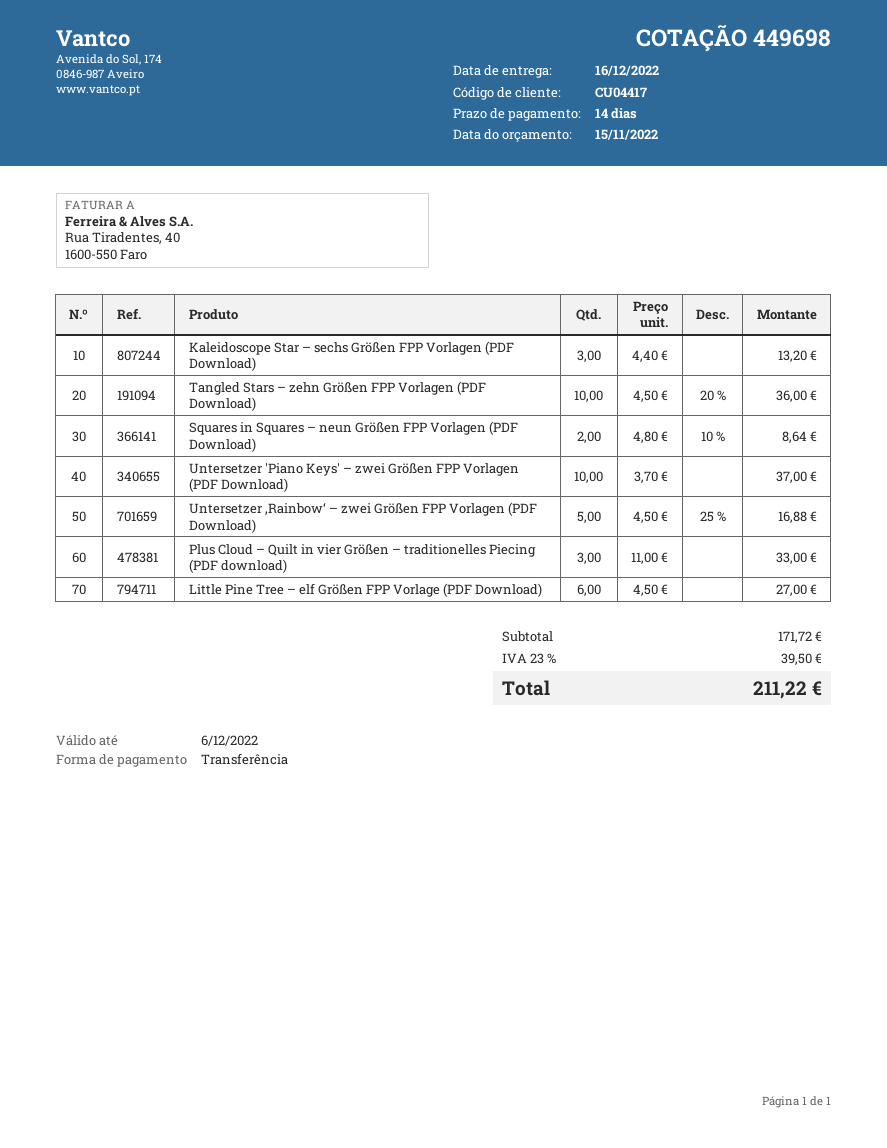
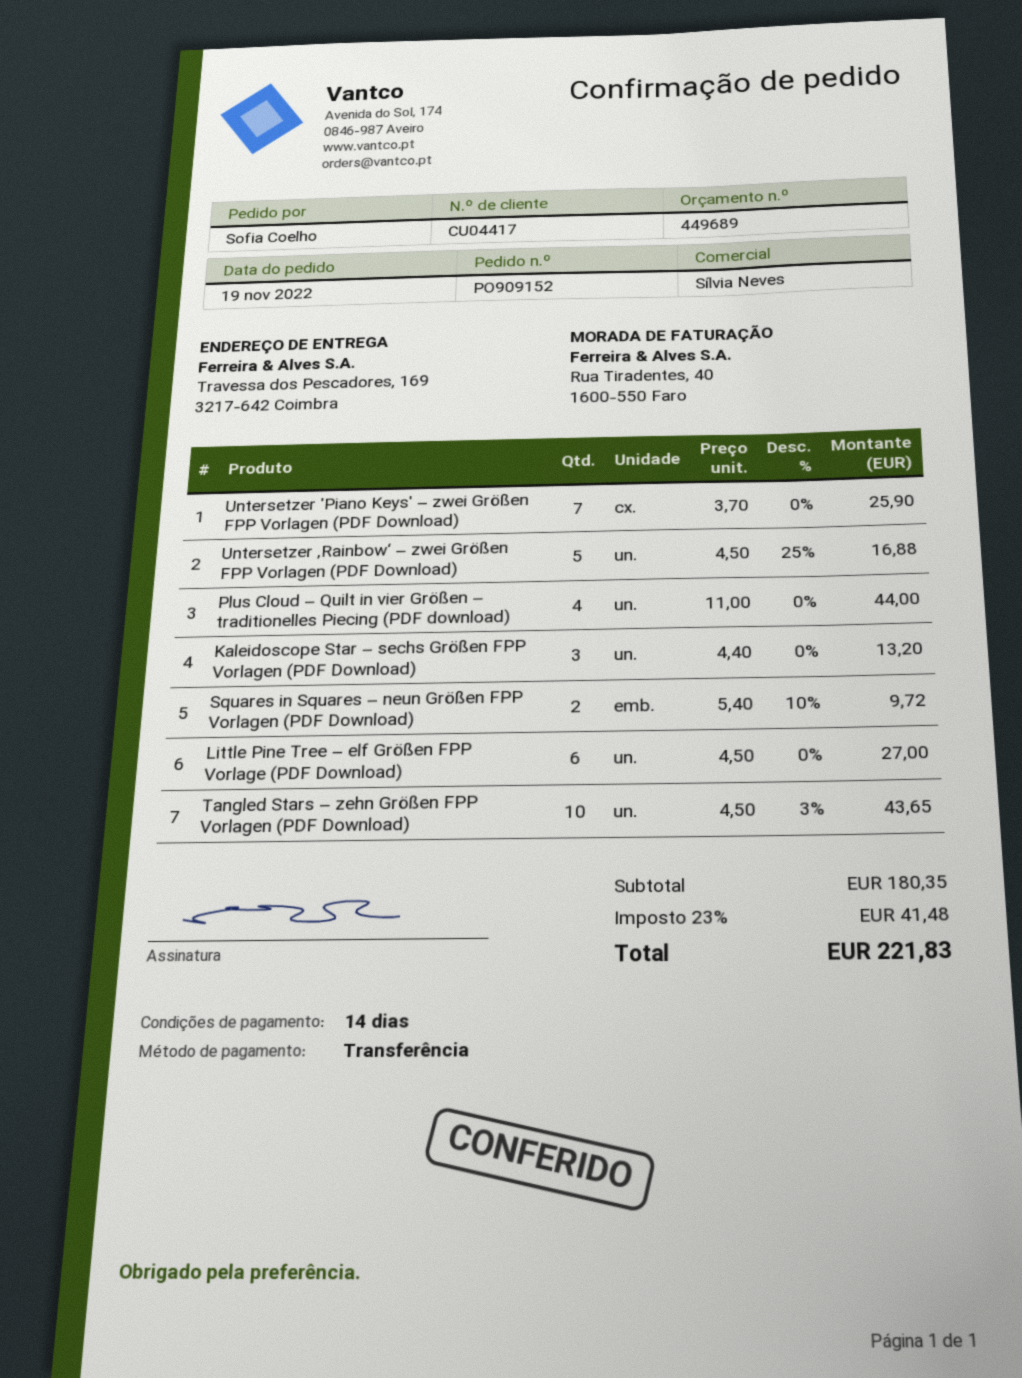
quote number: 449698 -> 449689
Tangled Stars – zehn Größen FPP Vorlagen (PDF Download): 10 x 4.50 - 20% = 36.00 -> 10 x 4.50 - 3% = 43.65
Squares in Squares – neun Größen FPP Vorlagen (PDF Download): 2 x 4.80 - 10% = 8.64 -> 2 x 5.40 - 10% = 9.72
Untersetzer 'Piano Keys' – zwei Größen FPP Vorlagen (PDF Download): 10 x 3.70 = 37.00 -> 7 x 3.70 = 25.90
Plus Cloud – Quilt in vier Größen – traditionelles Piecing (PDF download): 3 x 11.00 = 33.00 -> 4 x 11.00 = 44.00
subtotal: 171.72 -> 180.35
tax: 23% = 39.50 -> 23% = 41.48
total: 211.22 -> 221.83

